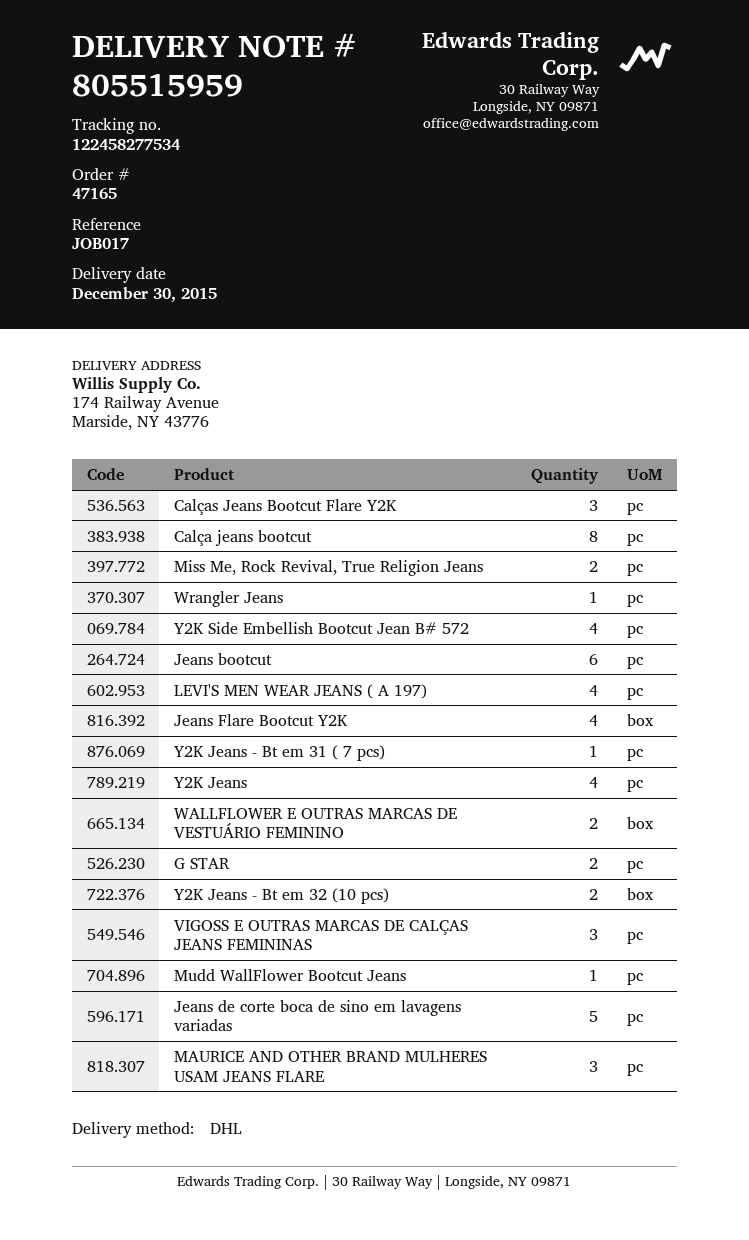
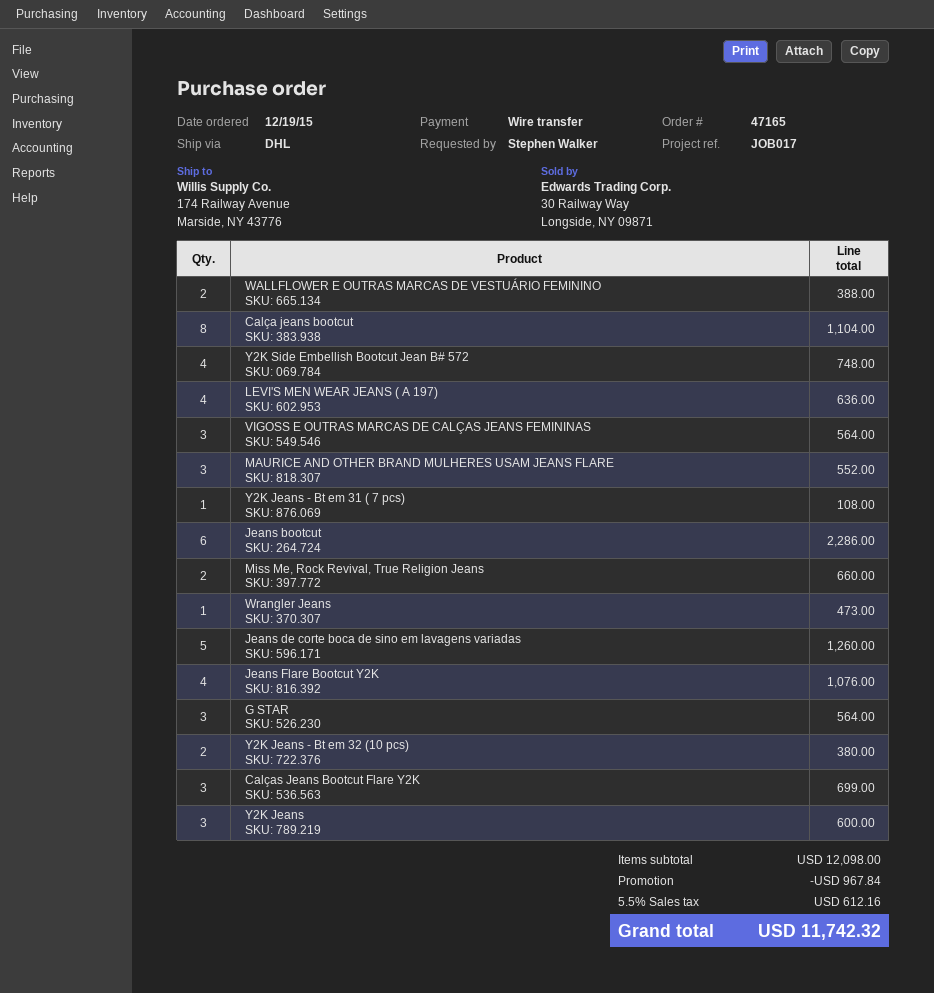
Y2K Jeans: 4 -> 3
G STAR: 2 -> 3
Mudd WallFlower Bootcut Jeans: 1 -> none

